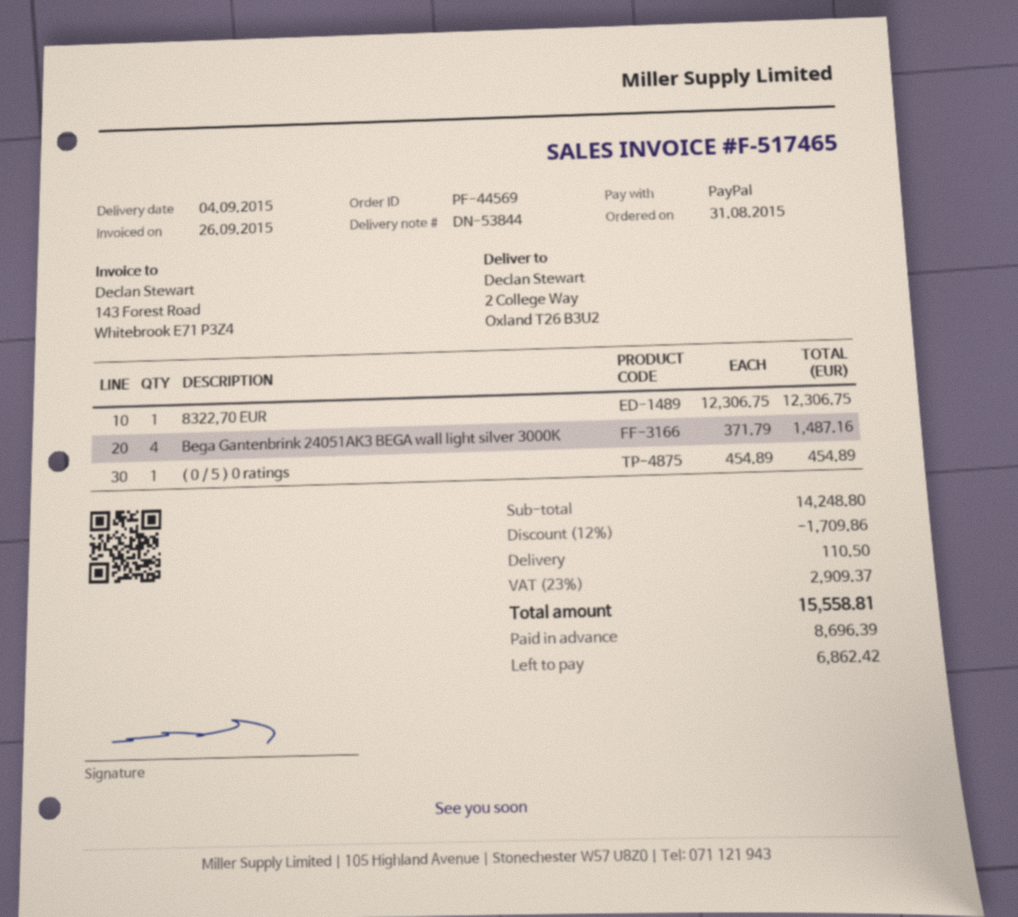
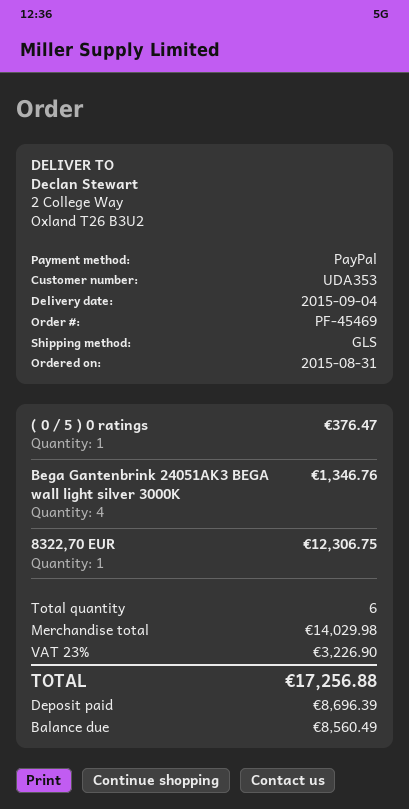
order number: PF-44569 -> PF-45469
Bega Gantenbrink 24051AK3 BEGA wall light silver 3000K: 4 for 1487.16 -> 4 for 1346.76
( 0 / 5 ) 0 ratings: 1 for 454.89 -> 1 for 376.47
subtotal: 14248.80 -> 14029.98
discount: 12% = 1709.86 -> none
shipping: 110.50 -> none
tax: 23% = 2909.37 -> 23% = 3226.90
total: 15558.81 -> 17256.88
balance: 6862.42 -> 8560.49

